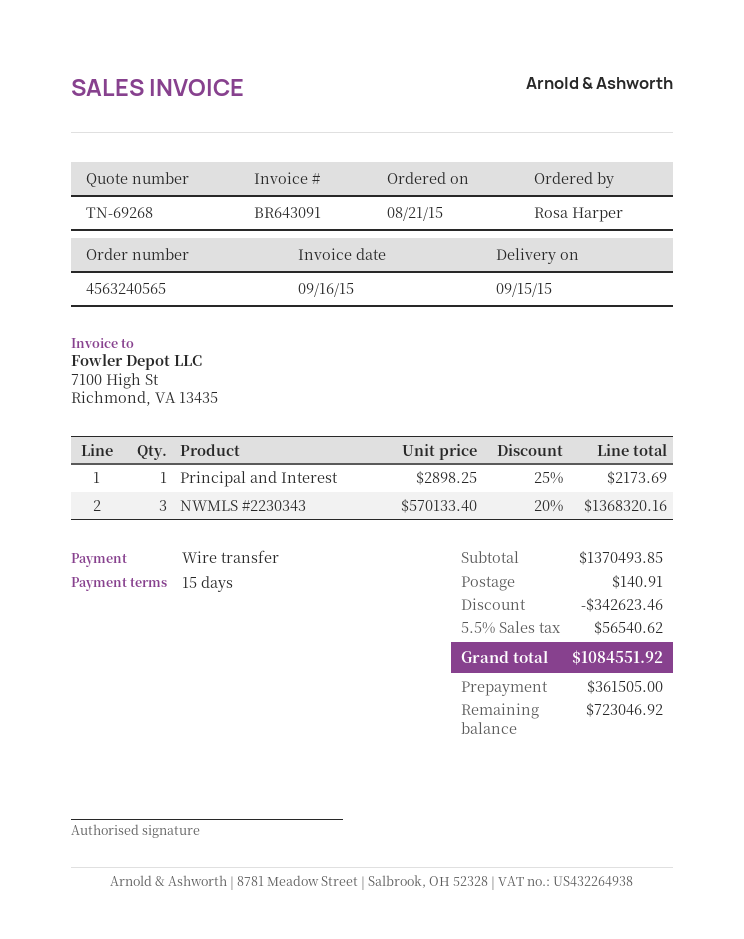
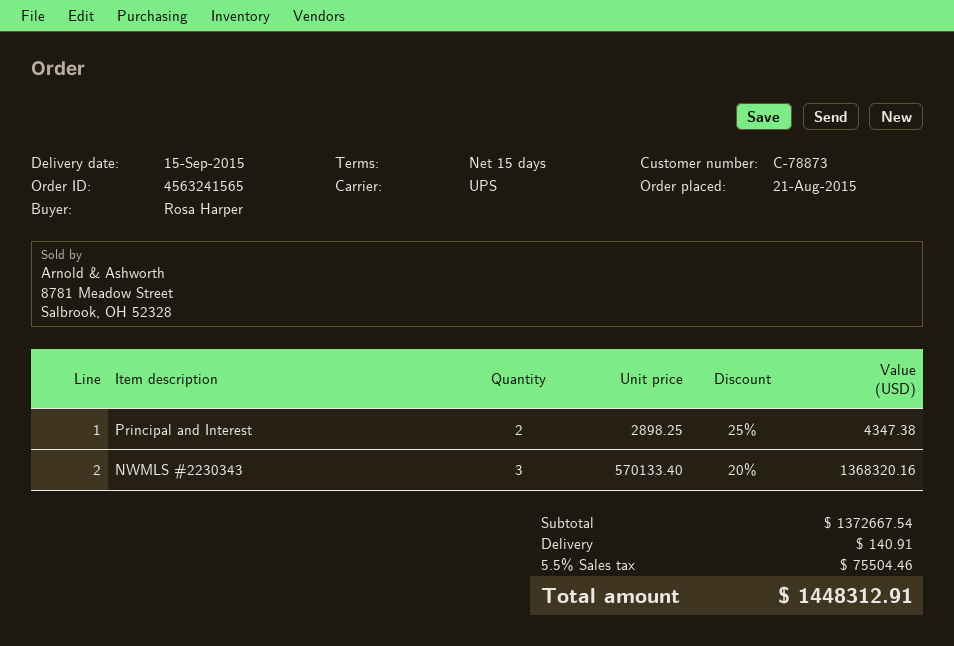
order number: 4563240565 -> 4563241565
Principal and Interest: 1 x 2898.25 - 25% = 2173.69 -> 2 x 2898.25 - 25% = 4347.38
subtotal: 1370493.85 -> 1372667.54
discount: 342623.46 -> none
tax: 5.5% = 56540.62 -> 5.5% = 75504.46
total: 1084551.92 -> 1448312.91

